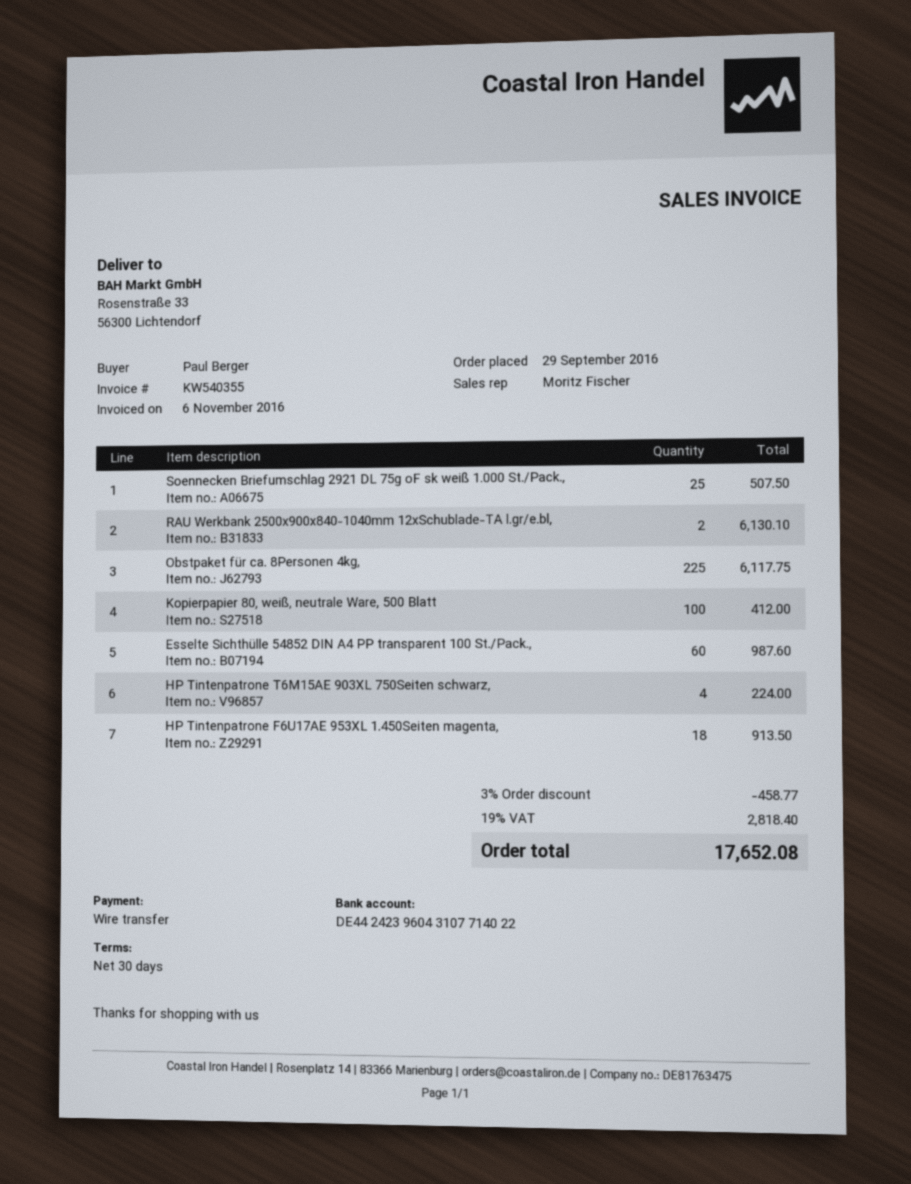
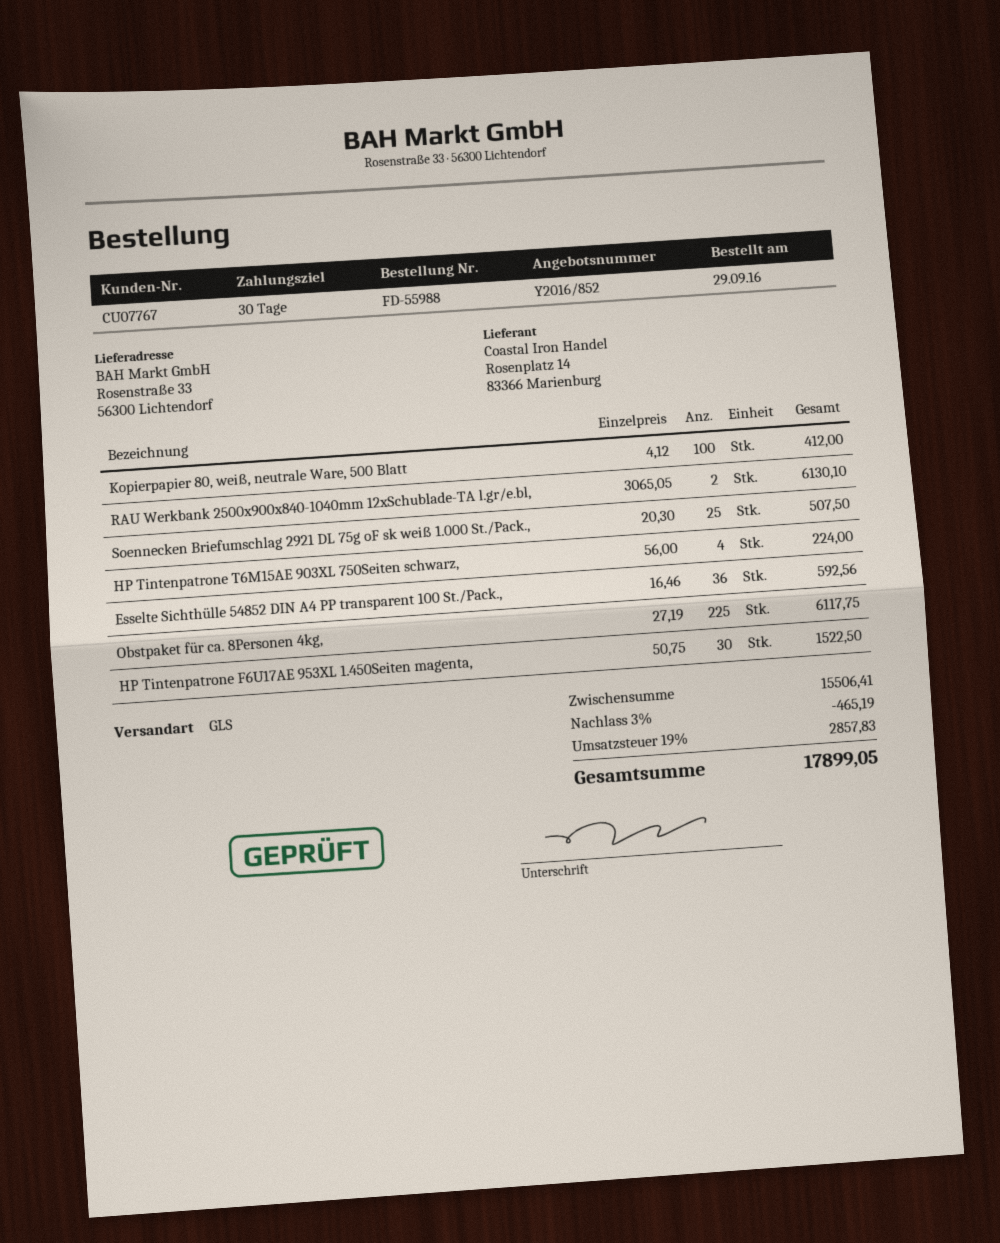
Esselte Sichthülle 54852 DIN A4 PP transparent 100 St./Pack.,: 60 for 987.60 -> 36 for 592.56
HP Tintenpatrone F6U17AE 953XL 1.450Seiten magenta,: 18 for 913.50 -> 30 for 1522.50
discount: 3% = 458.77 -> 3% = 465.19
tax: 19% = 2818.40 -> 19% = 2857.83
total: 17652.08 -> 17899.05

